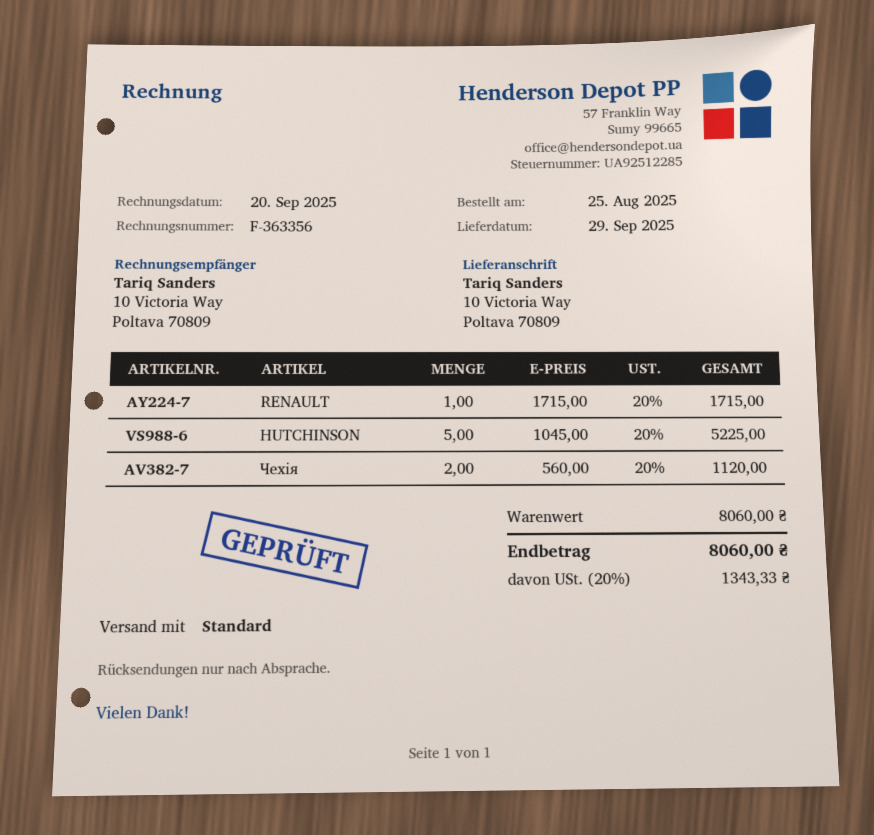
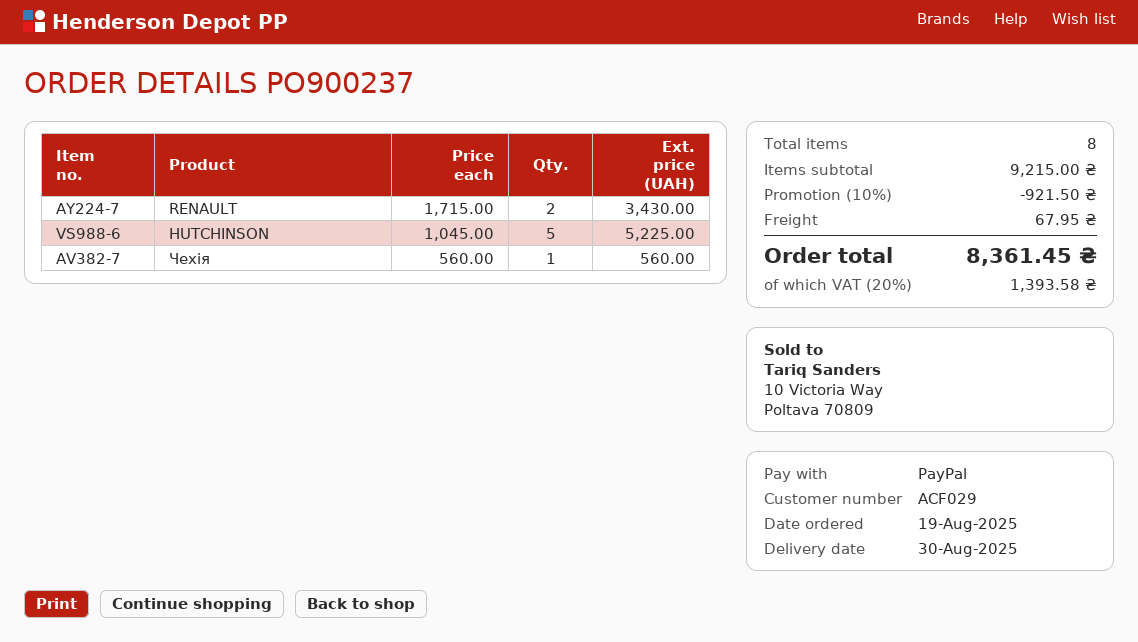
order date: 2025-08-25 -> 2025-08-19
delivery date: 2025-09-29 -> 2025-08-30
RENAULT: 1 x 1715.00 = 1715.00 -> 2 x 1715.00 = 3430.00
Чехія: 2 x 560.00 = 1120.00 -> 1 x 560.00 = 560.00
subtotal: 8060.00 -> 9215.00
discount: none -> 10% = 921.50
shipping: none -> 67.95
tax: 20% = 1343.33 -> 20% = 1393.58
total: 8060.00 -> 8361.45

